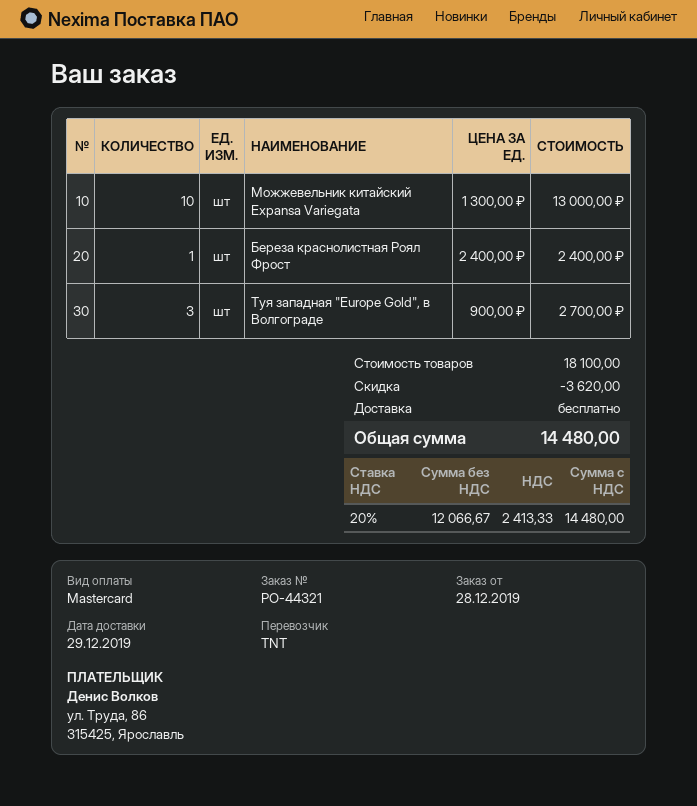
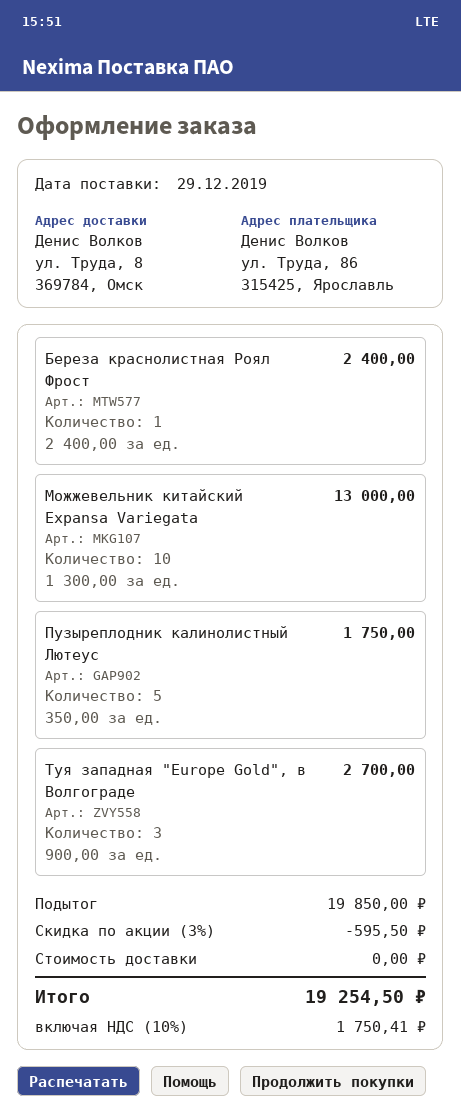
Пузыреплодник калинолистный Лютеус: none -> 5 x 350.00 = 1750.00
subtotal: 18100.00 -> 19850.00
discount: 3620.00 -> 595.50
tax: 20% = 2413.33 -> 10% = 1750.41
total: 14480.00 -> 19254.50

